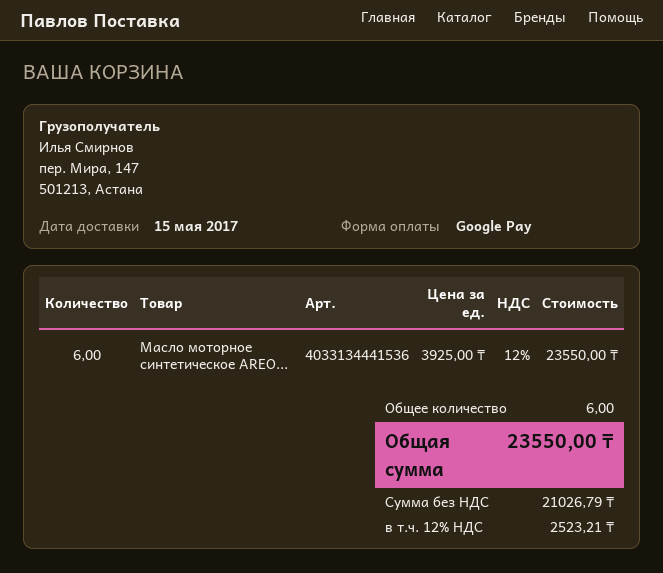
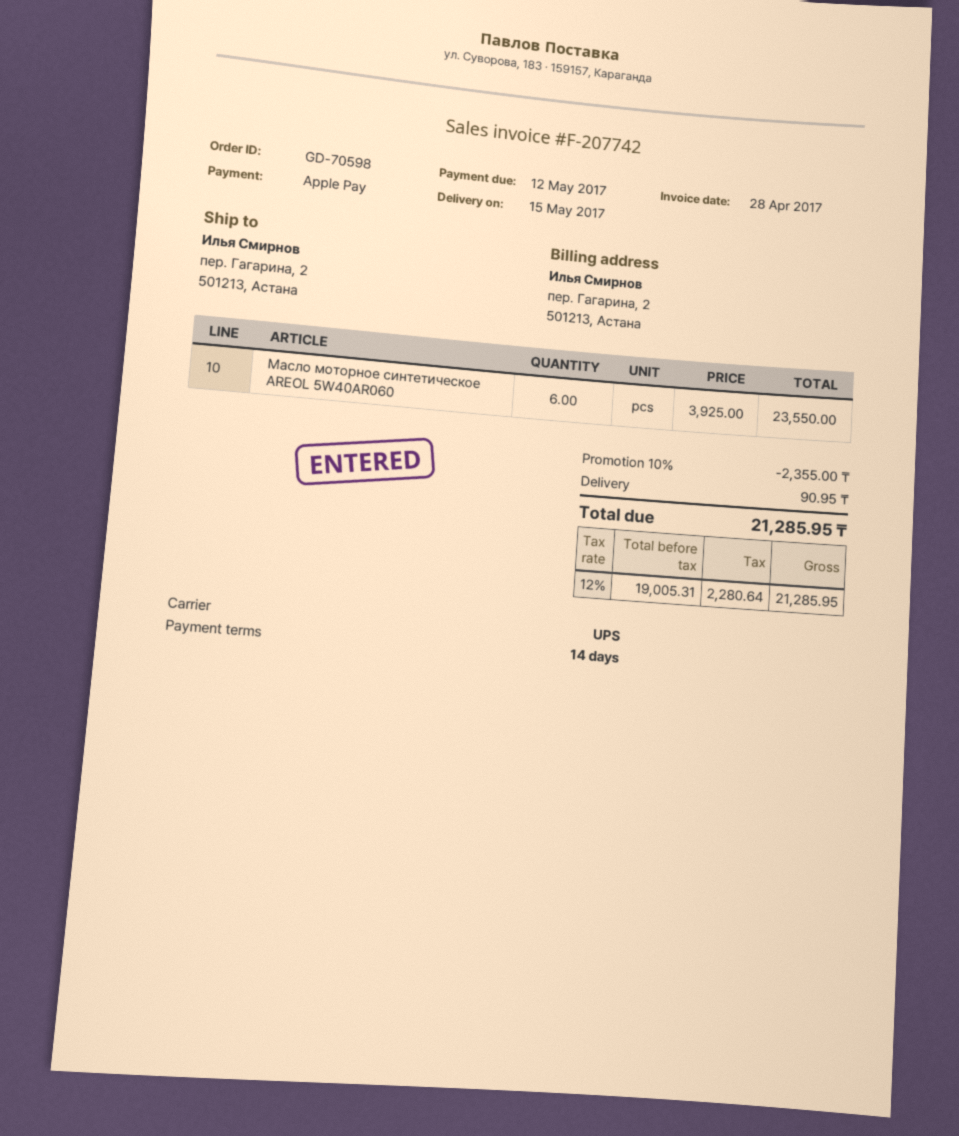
payment method: Google Pay -> Apple Pay
ship to: пер. Мира, 147, 501213, Астана -> пер. Гагарина, 2, 501213, Астана
discount: none -> 10% = 2355.00
shipping: none -> 90.95
net: 21026.79 -> 19005.31
tax: 12% = 2523.21 -> 12% = 2280.64
total: 23550.00 -> 21285.95

